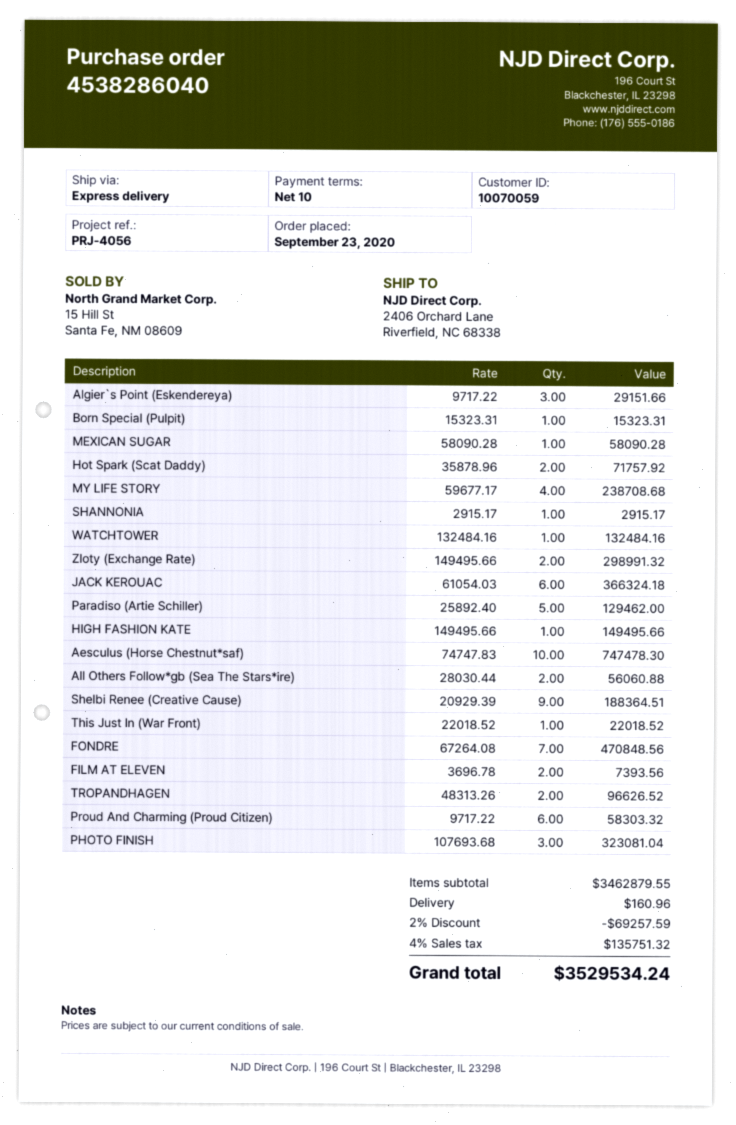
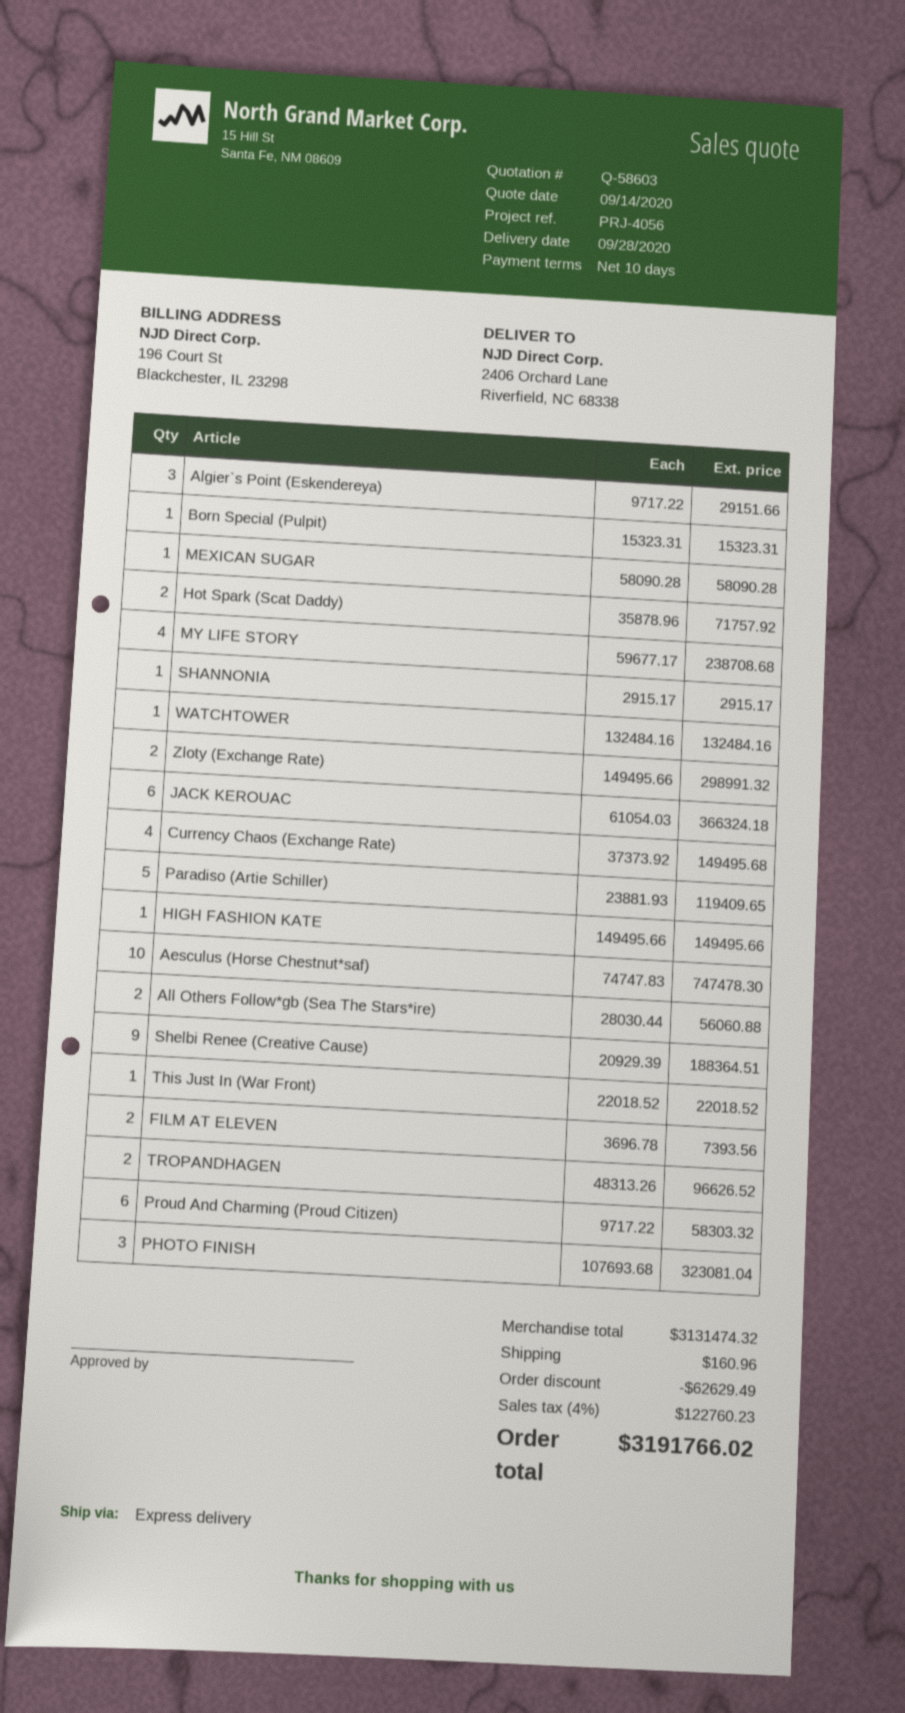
Paradiso (Artie Schiller): 5 x 25892.40 = 129462.00 -> 5 x 23881.93 = 119409.65
FONDRE: 7 x 67264.08 = 470848.56 -> none
Currency Chaos (Exchange Rate): none -> 4 x 37373.92 = 149495.68
subtotal: 3462879.55 -> 3131474.32
discount: 69257.59 -> 62629.49
tax: 4% = 135751.32 -> 4% = 122760.23
total: 3529534.24 -> 3191766.02

